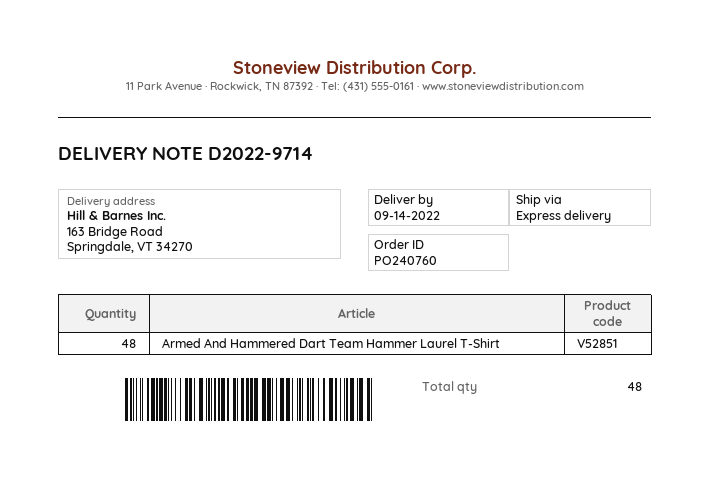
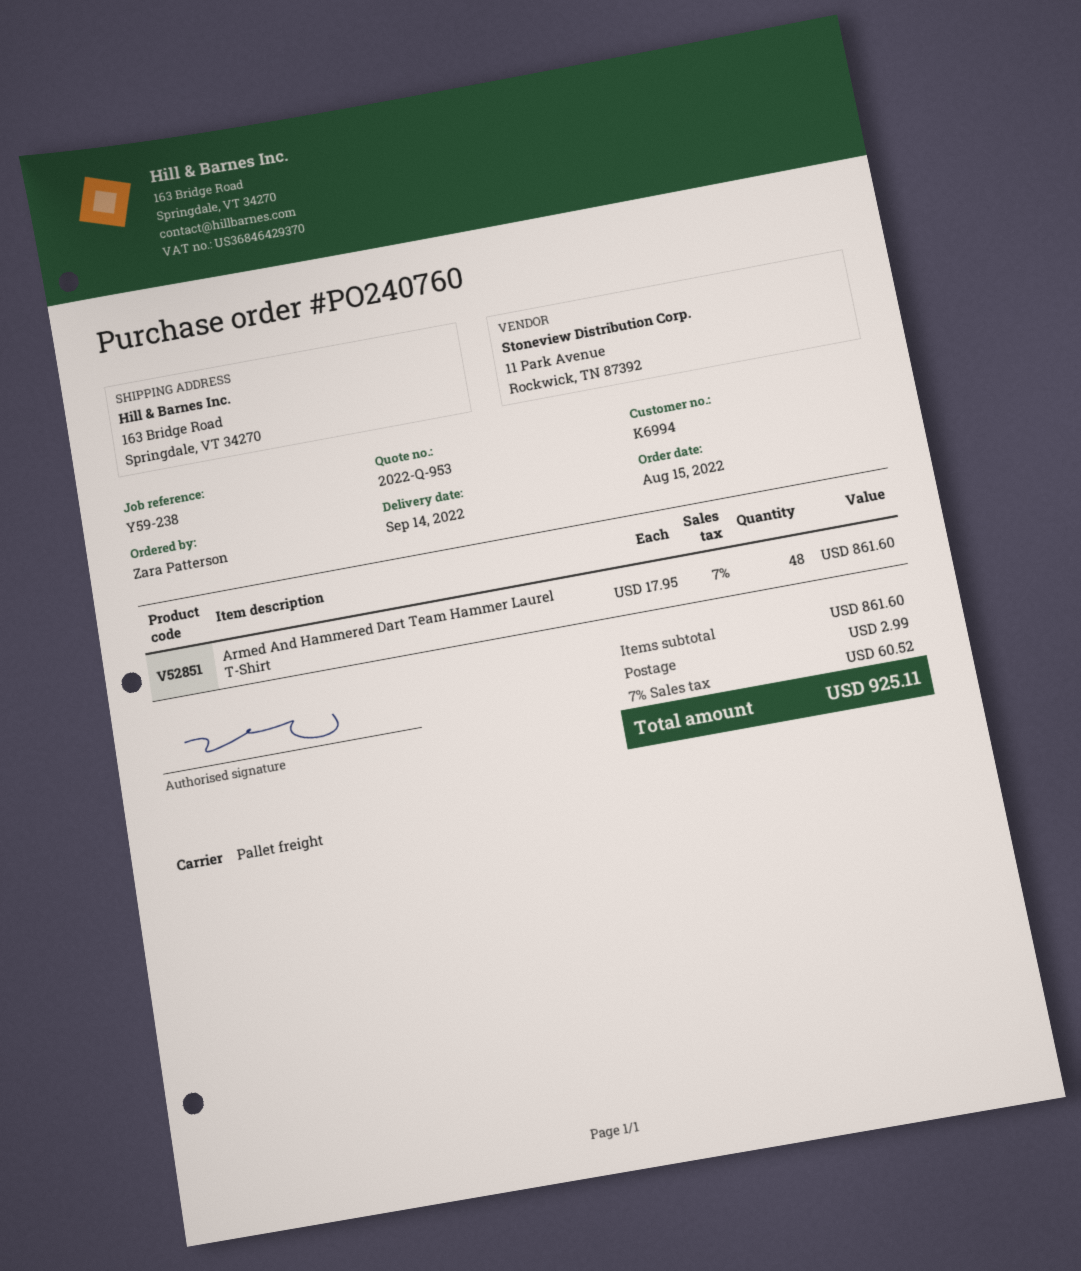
shipping method: express -> pallet freight

